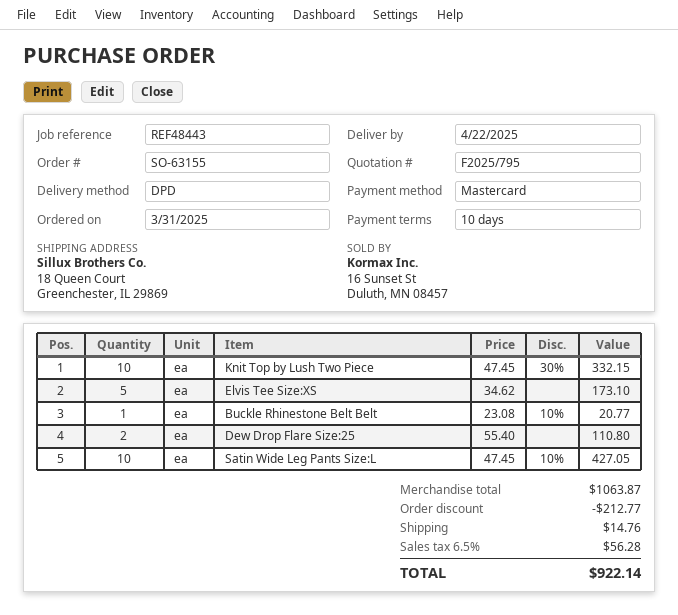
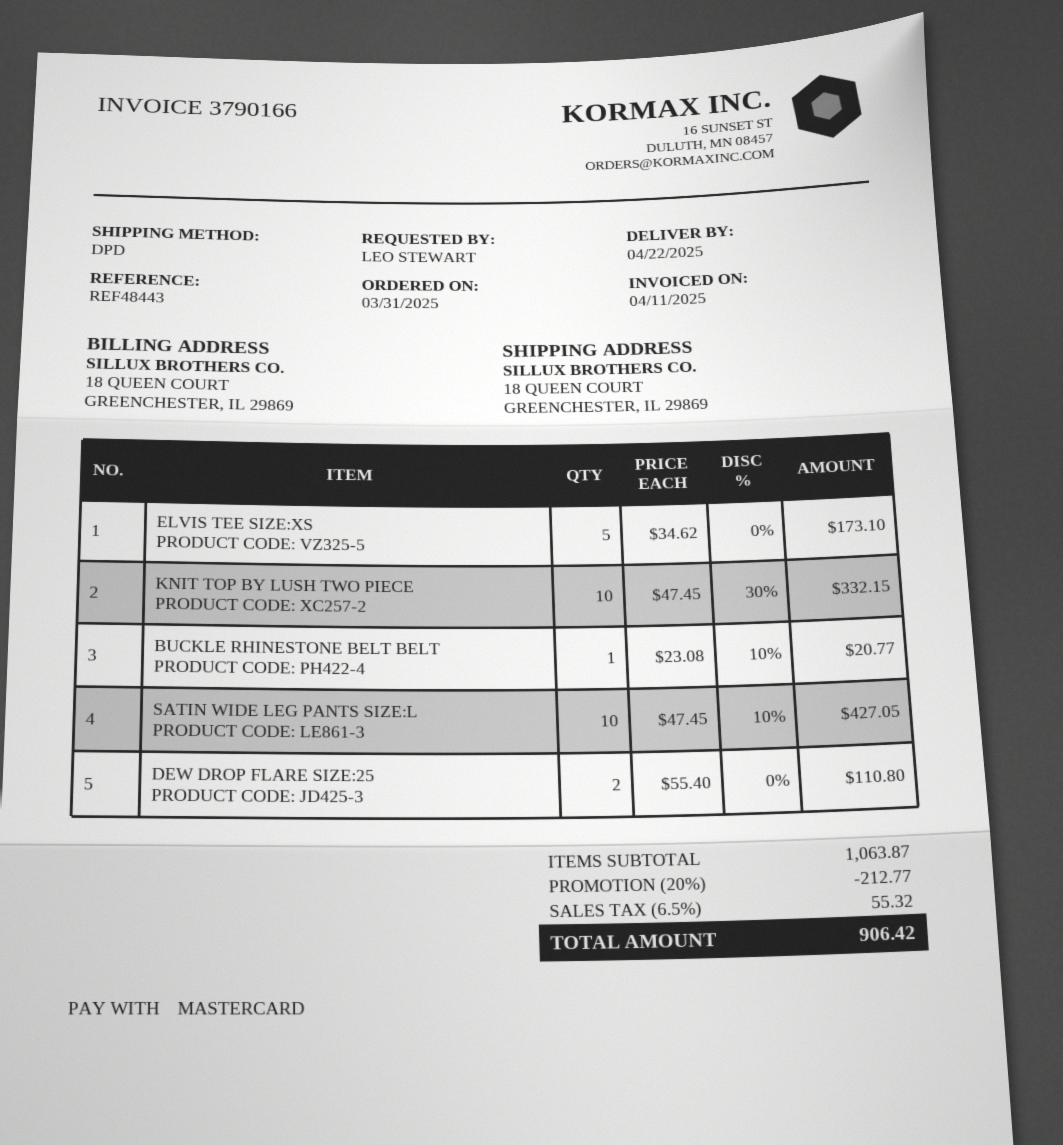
shipping: 14.76 -> none
tax: 6.5% = 56.28 -> 6.5% = 55.32
total: 922.14 -> 906.42

